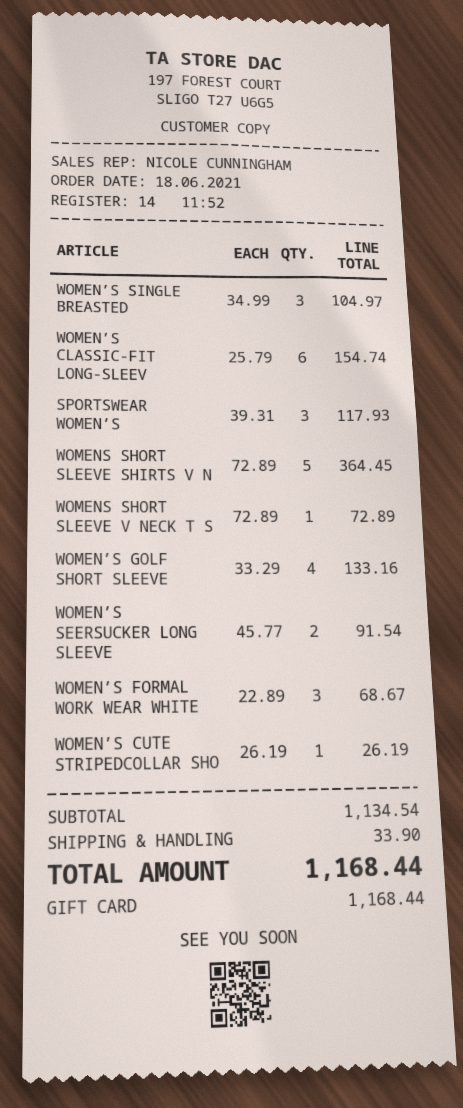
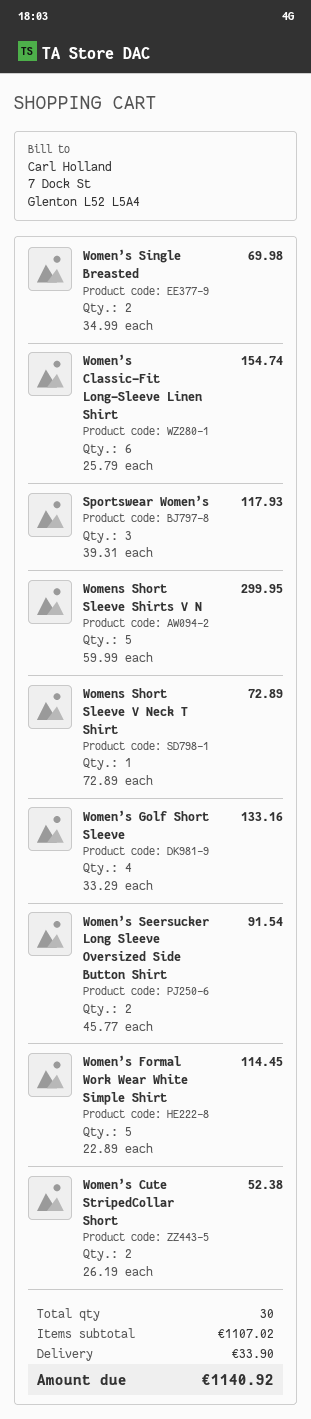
WOMEN’S SINGLE BREASTED: 3 x 34.99 = 104.97 -> 2 x 34.99 = 69.98
WOMENS SHORT SLEEVE SHIRTS V N: 5 x 72.89 = 364.45 -> 5 x 59.99 = 299.95
WOMEN’S FORMAL WORK WEAR WHITE: 3 x 22.89 = 68.67 -> 5 x 22.89 = 114.45
WOMEN’S CUTE STRIPEDCOLLAR SHO: 1 x 26.19 = 26.19 -> 2 x 26.19 = 52.38
subtotal: 1134.54 -> 1107.02
total: 1168.44 -> 1140.92

